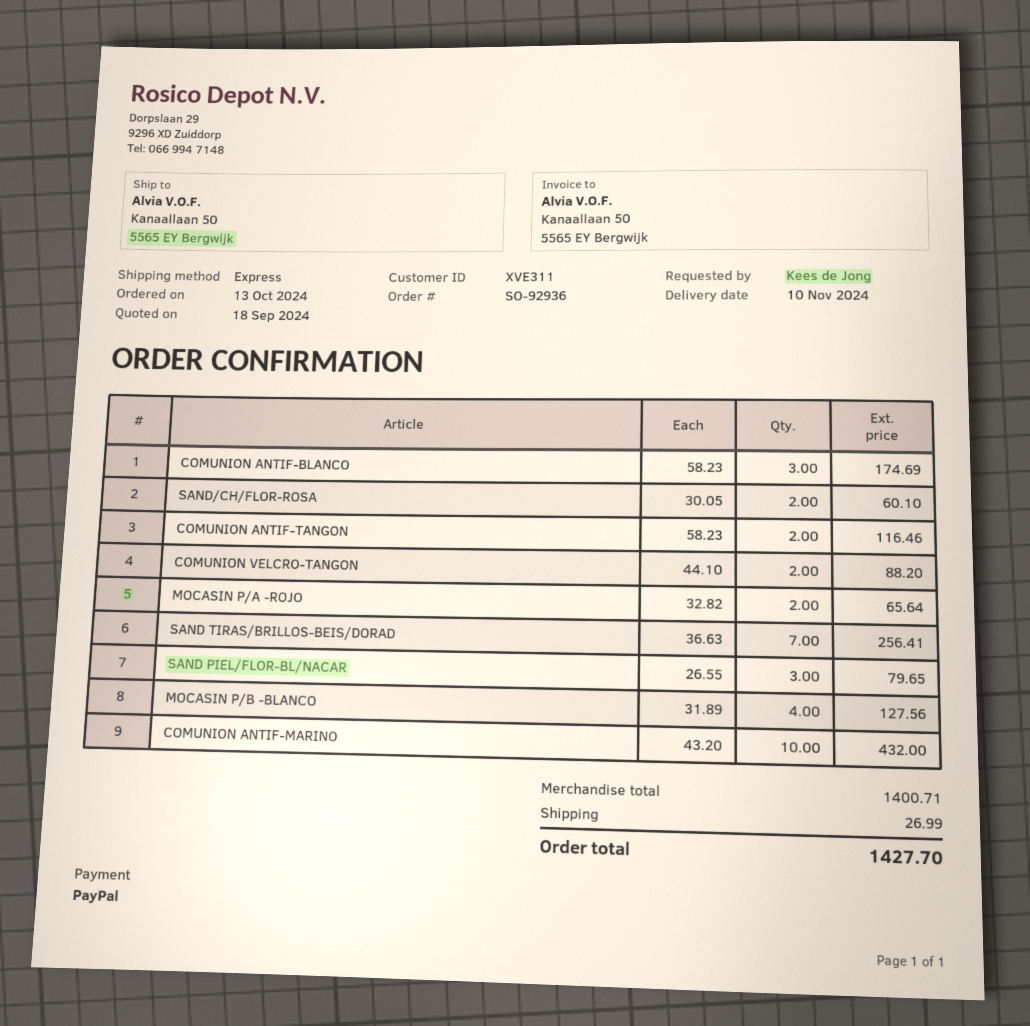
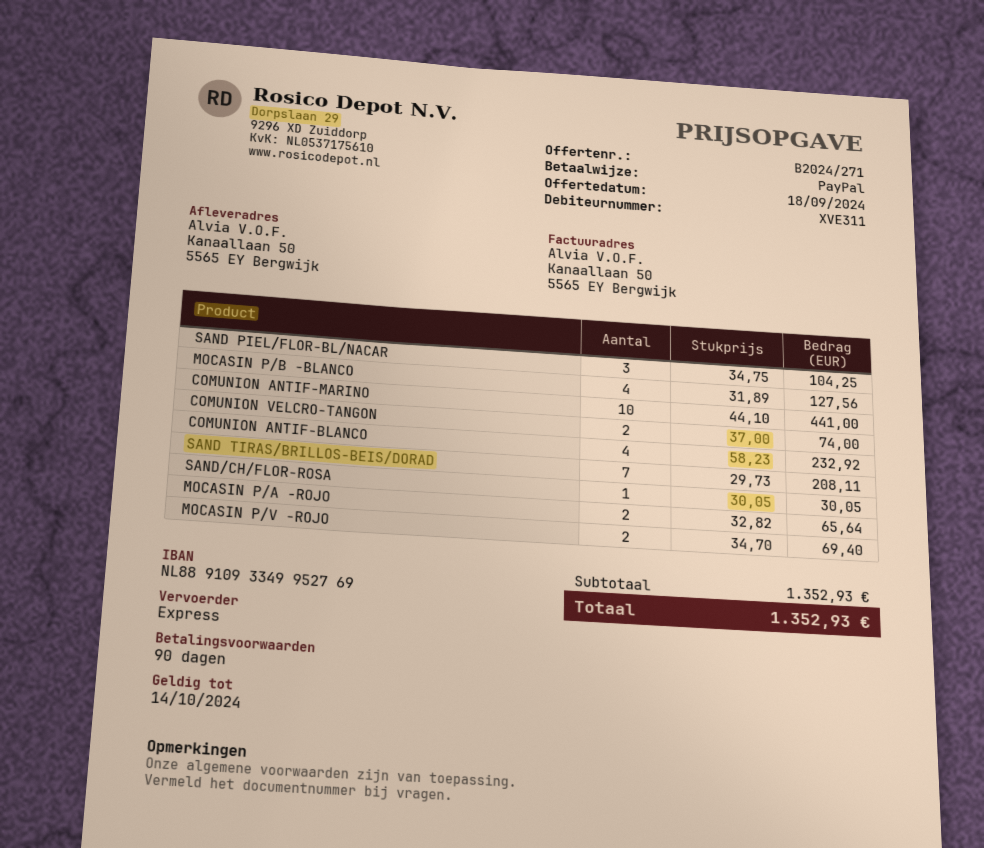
COMUNION ANTIF-BLANCO: 3 x 58.23 = 174.69 -> 4 x 58.23 = 232.92
SAND/CH/FLOR-ROSA: 2 x 30.05 = 60.10 -> 1 x 30.05 = 30.05
COMUNION ANTIF-TANGON: 2 x 58.23 = 116.46 -> none
COMUNION VELCRO-TANGON: 2 x 44.10 = 88.20 -> 2 x 37.00 = 74.00
SAND TIRAS/BRILLOS-BEIS/DORAD: 7 x 36.63 = 256.41 -> 7 x 29.73 = 208.11
SAND PIEL/FLOR-BL/NACAR: 3 x 26.55 = 79.65 -> 3 x 34.75 = 104.25
COMUNION ANTIF-MARINO: 10 x 43.20 = 432.00 -> 10 x 44.10 = 441.00
MOCASIN P/V -ROJO: none -> 2 x 34.70 = 69.40
subtotal: 1400.71 -> 1352.93
shipping: 26.99 -> none
total: 1427.70 -> 1352.93

